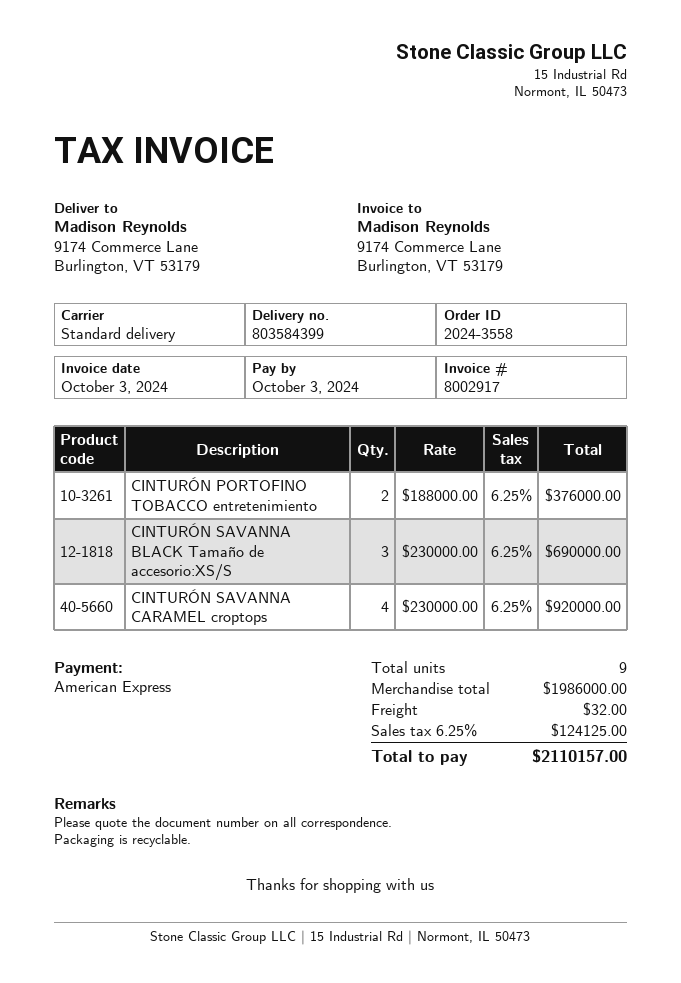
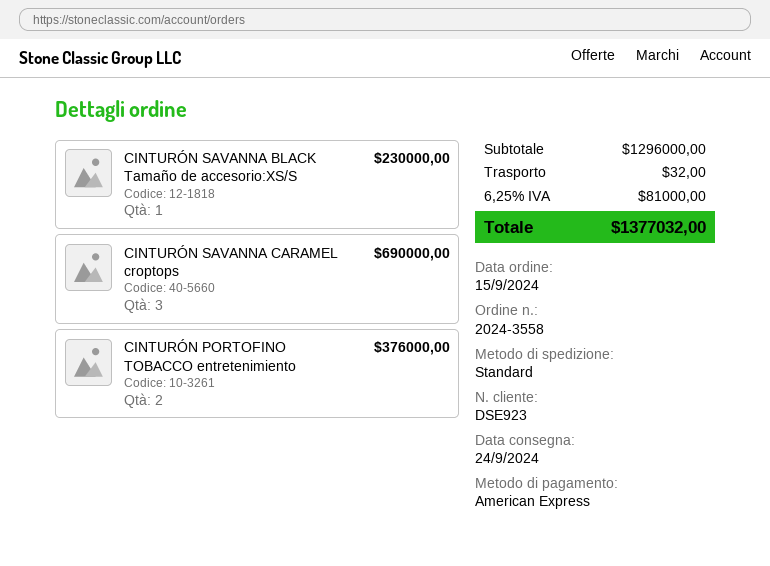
CINTURÓN SAVANNA BLACK Tamaño de accesorio:XS/S: 3 for 690000.00 -> 1 for 230000.00
CINTURÓN SAVANNA CARAMEL croptops: 4 for 920000.00 -> 3 for 690000.00
subtotal: 1986000.00 -> 1296000.00
tax: 6.25% = 124125.00 -> 6.25% = 81000.00
total: 2110157.00 -> 1377032.00

